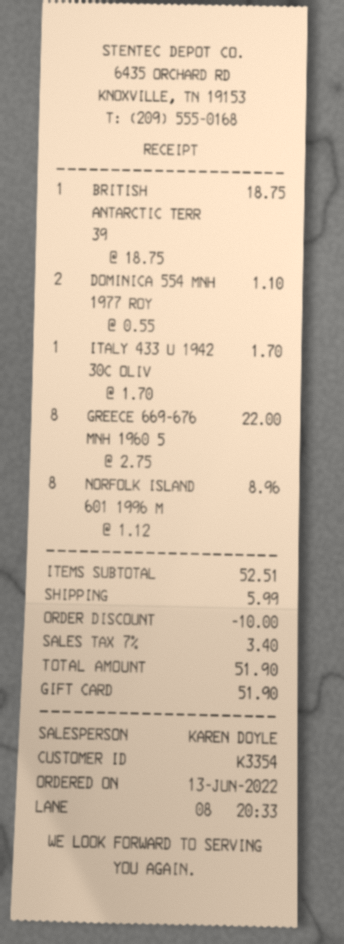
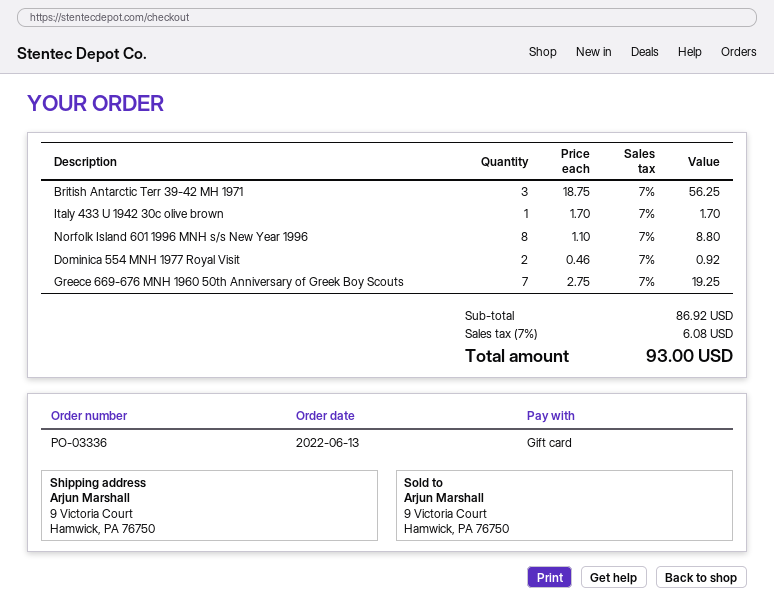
BRITISH ANTARCTIC TERR 39: 1 x 18.75 = 18.75 -> 3 x 18.75 = 56.25
DOMINICA 554 MNH 1977 ROY: 2 x 0.55 = 1.10 -> 2 x 0.46 = 0.92
GREECE 669-676 MNH 1960 5: 8 x 2.75 = 22.00 -> 7 x 2.75 = 19.25
NORFOLK ISLAND 601 1996 M: 8 x 1.12 = 8.96 -> 8 x 1.10 = 8.80
subtotal: 52.51 -> 86.92
discount: 10.00 -> none
shipping: 5.99 -> none
tax: 7% = 3.40 -> 7% = 6.08
total: 51.90 -> 93.00

